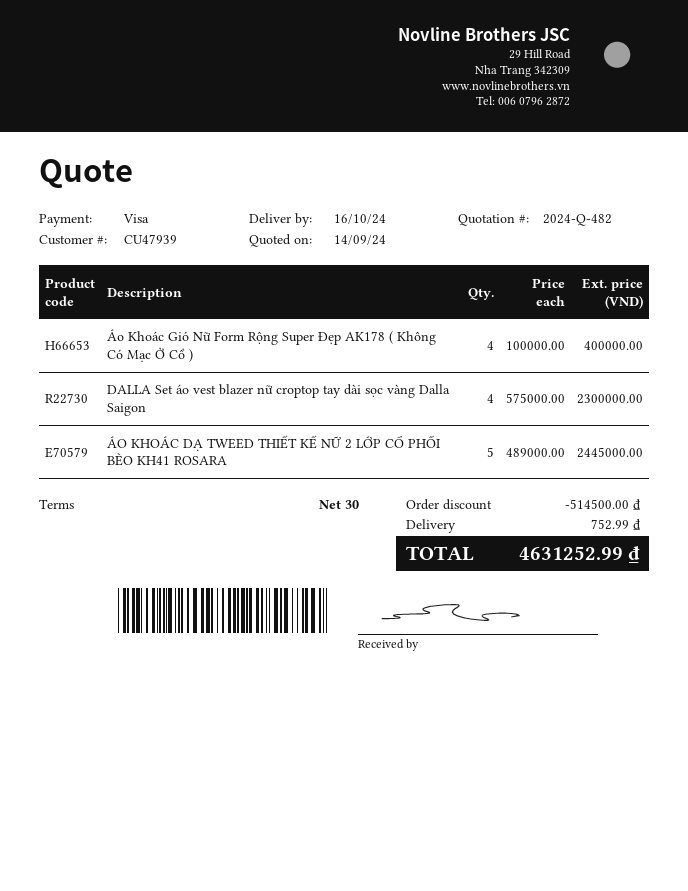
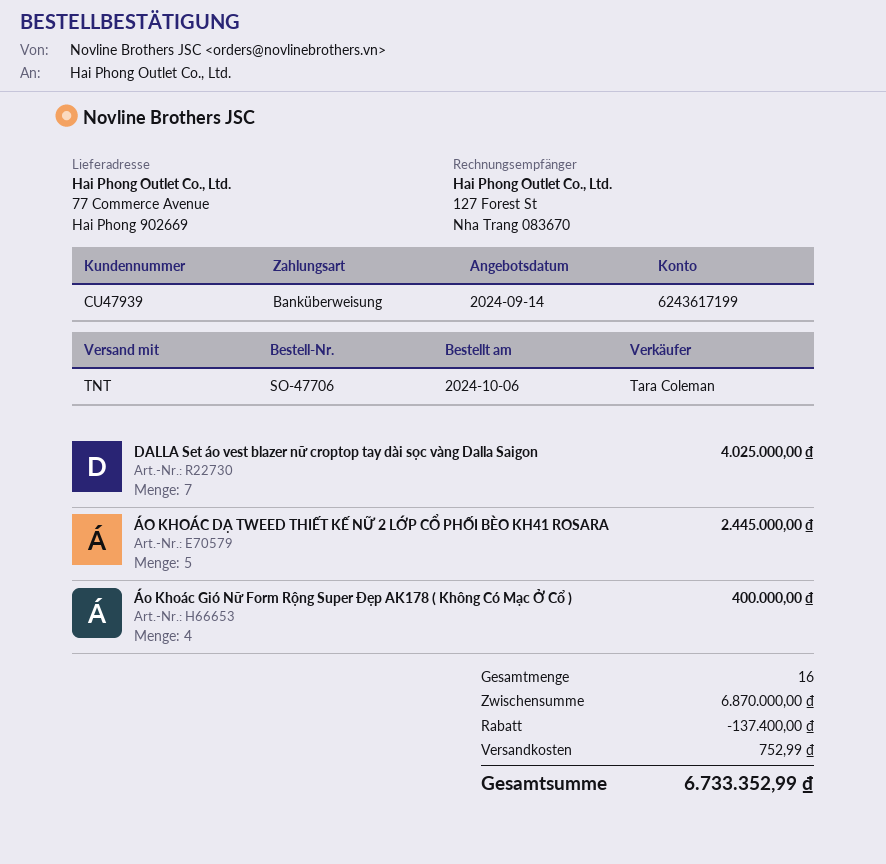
payment method: Visa -> bank transfer
DALLA Set áo vest blazer nữ croptop tay dài sọc vàng Dalla Saigon: 4 for 2300000.00 -> 7 for 4025000.00
discount: 514500.00 -> 137400.00
total: 4631252.99 -> 6733352.99

